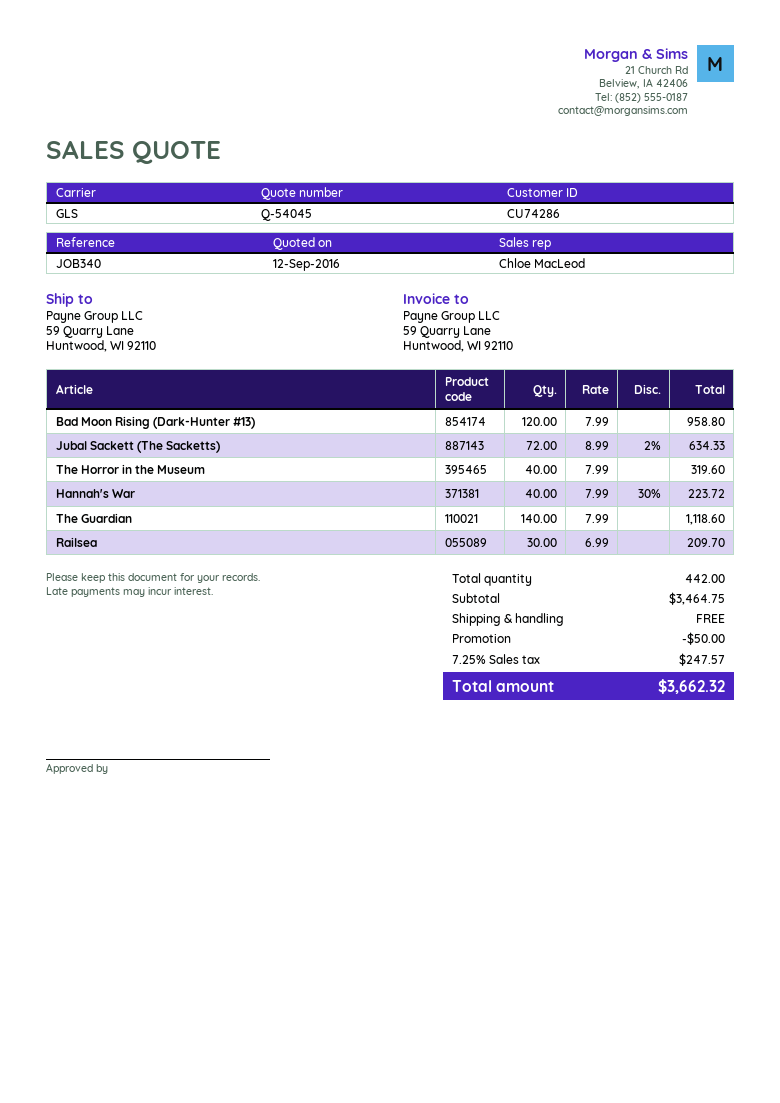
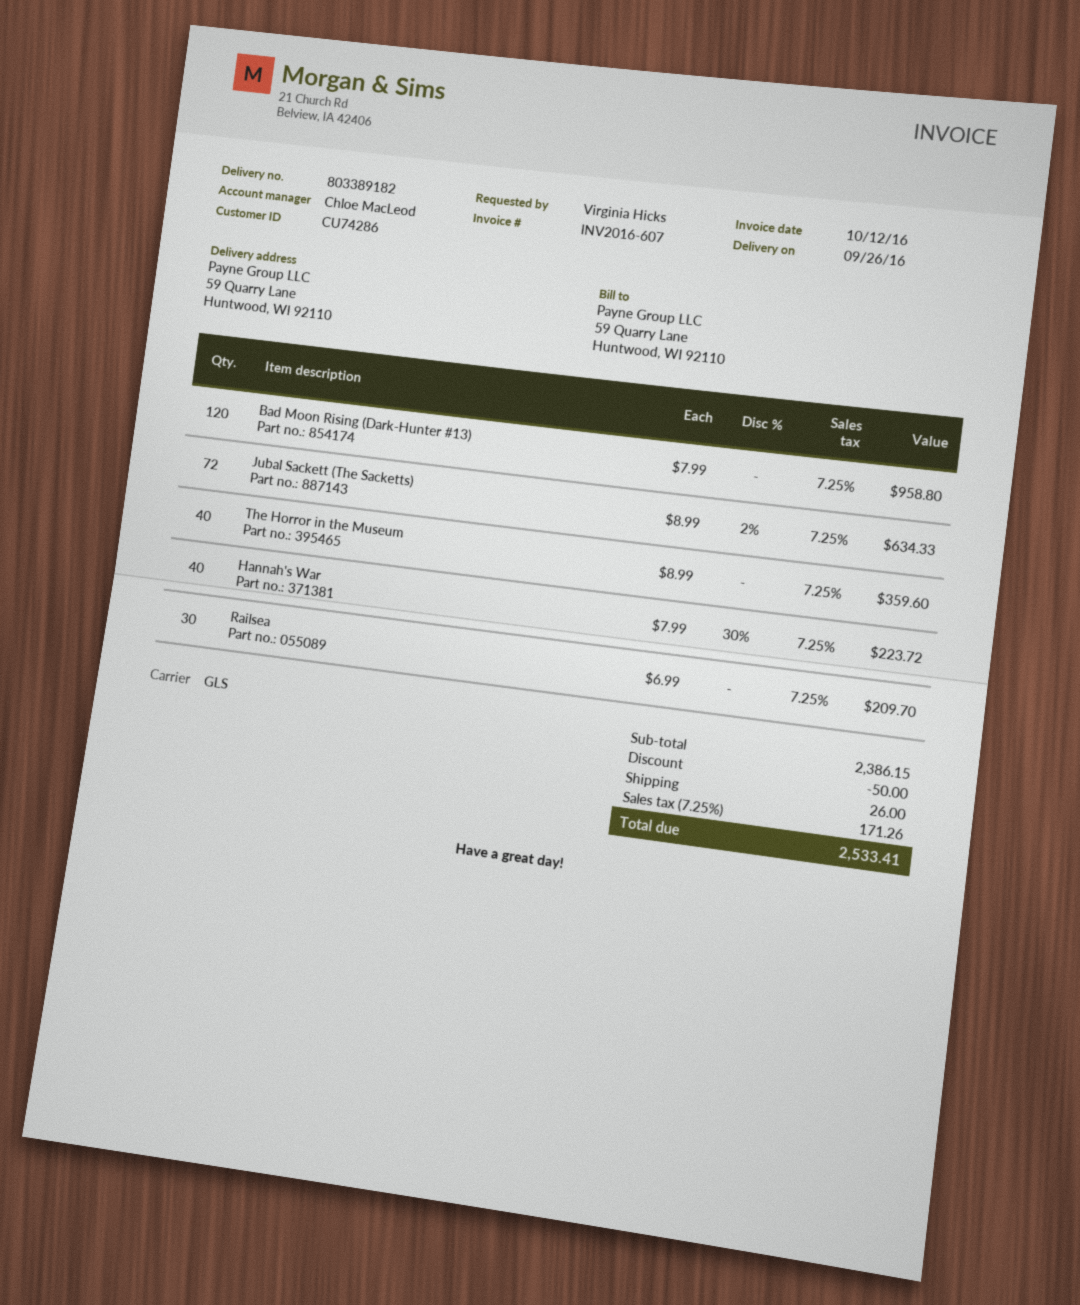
The Horror in the Museum: 40 x 7.99 = 319.60 -> 40 x 8.99 = 359.60
The Guardian: 140 x 7.99 = 1118.60 -> none
subtotal: 3464.75 -> 2386.15
shipping: 0.00 -> 26.00
tax: 7.25% = 247.57 -> 7.25% = 171.26
total: 3662.32 -> 2533.41

